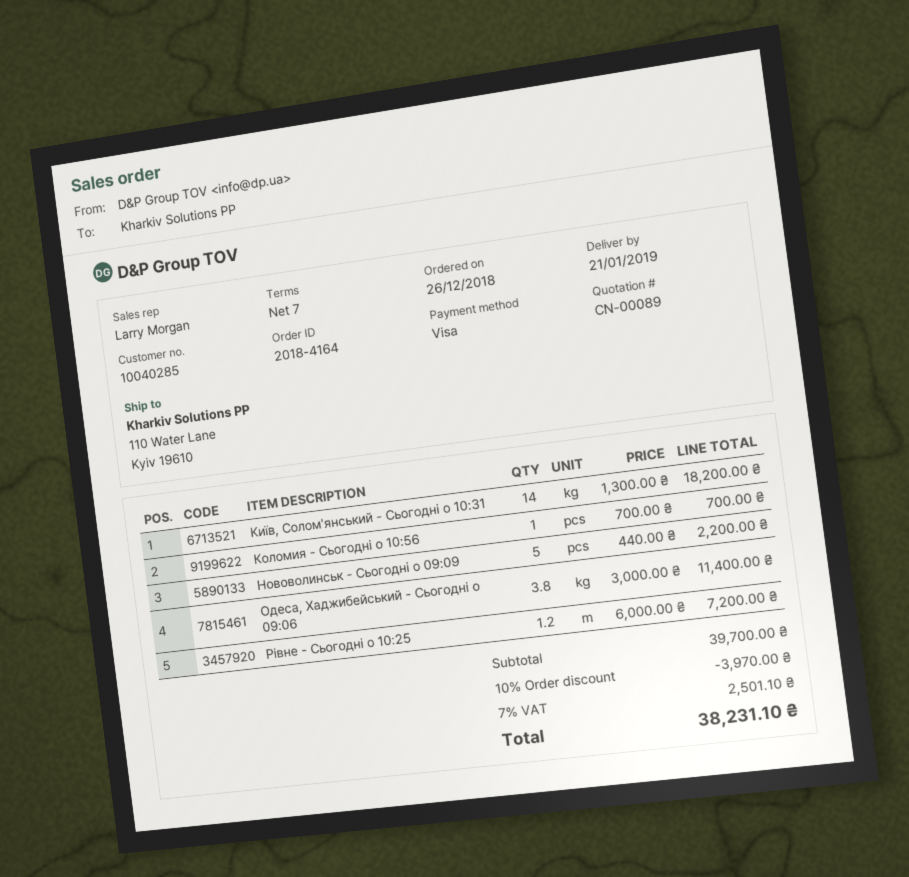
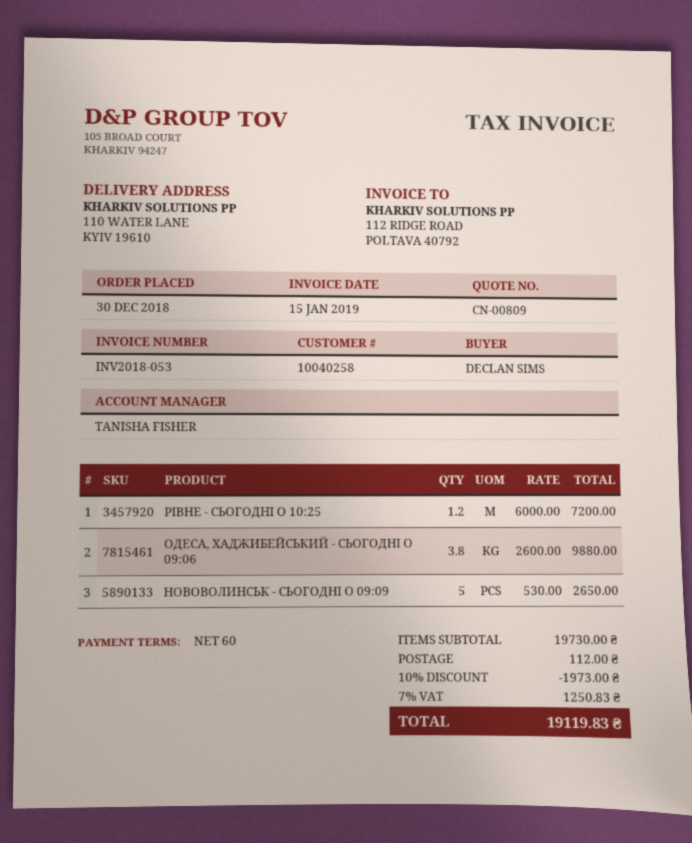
quote number: CN-00089 -> CN-00809
order date: 2018-12-26 -> 2018-12-30
payment terms: 7 days -> 60 days
customer number: 10040285 -> 10040258
sales rep: Larry Morgan -> TANISHA FISHER
Київ, Солом'янський - Сьогодні о 10:31: 14 x 1300.00 = 18200.00 -> none
Коломия - Сьогодні о 10:56: 1 x 700.00 = 700.00 -> none
Нововолинськ - Сьогодні о 09:09: 5 x 440.00 = 2200.00 -> 5 x 530.00 = 2650.00
Одеса, Хаджибейський - Сьогодні о 09:06: 3.8 x 3000.00 = 11400.00 -> 3.8 x 2600.00 = 9880.00
subtotal: 39700.00 -> 19730.00
discount: 10% = 3970.00 -> 10% = 1973.00
shipping: none -> 112.00
tax: 7% = 2501.10 -> 7% = 1250.83
total: 38231.10 -> 19119.83

